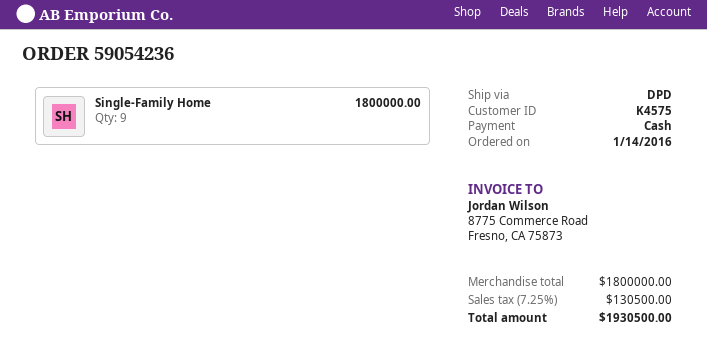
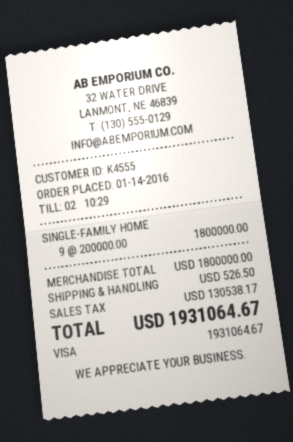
customer number: K4575 -> K4555
payment method: cash -> Visa
shipping: none -> 526.50
tax: 130500.00 -> 130538.17
total: 1930500.00 -> 1931064.67

